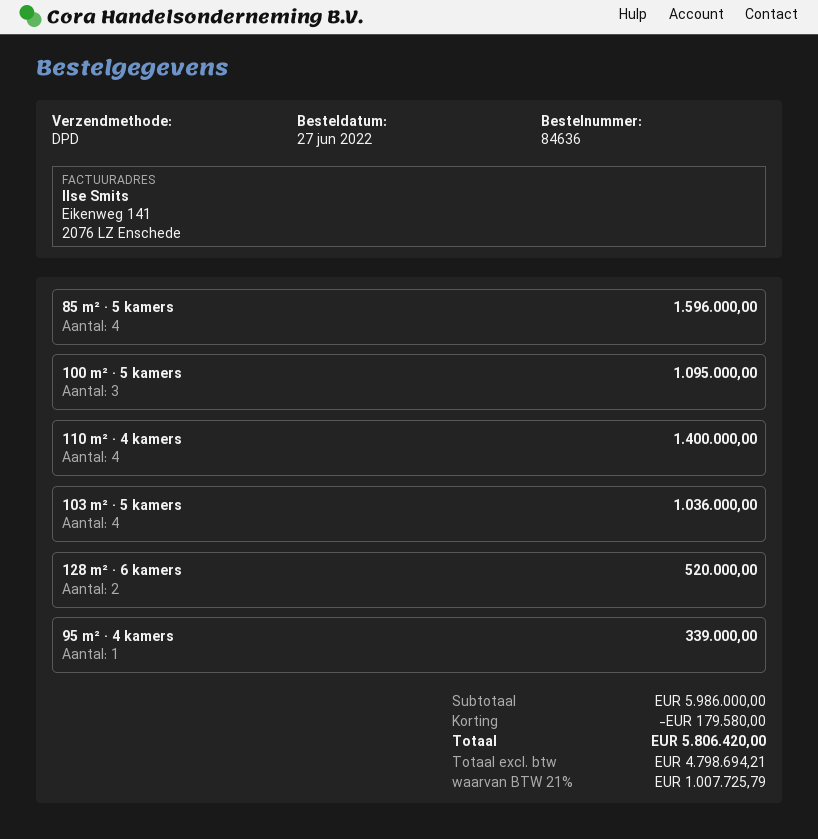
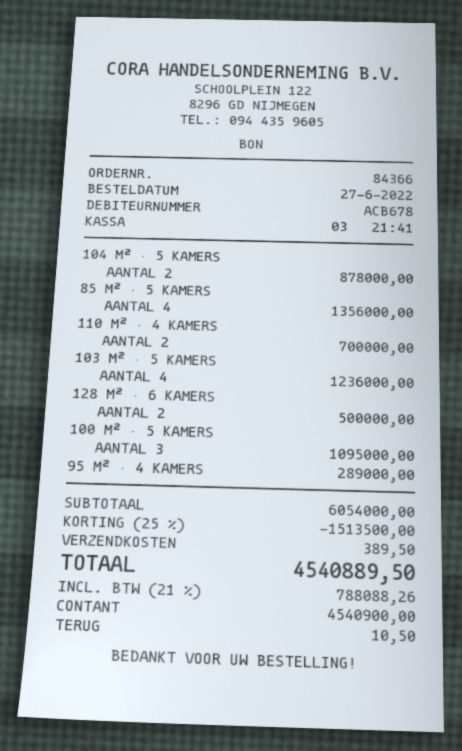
order number: 84636 -> 84366
85 m² · 5 kamers: 4 for 1596000.00 -> 4 for 1356000.00
110 m² · 4 kamers: 4 for 1400000.00 -> 2 for 700000.00
103 m² · 5 kamers: 4 for 1036000.00 -> 4 for 1236000.00
128 m² · 6 kamers: 2 for 520000.00 -> 2 for 500000.00
95 m² · 4 kamers: 1 for 339000.00 -> 1 for 289000.00
104 M² · 5 KAMERS: none -> 2 for 878000.00
subtotal: 5986000.00 -> 6054000.00
discount: 179580.00 -> 1513500.00
shipping: none -> 389.50
tax: 21% = 1007725.79 -> 21% = 788088.26
total: 5806420.00 -> 4540889.50

